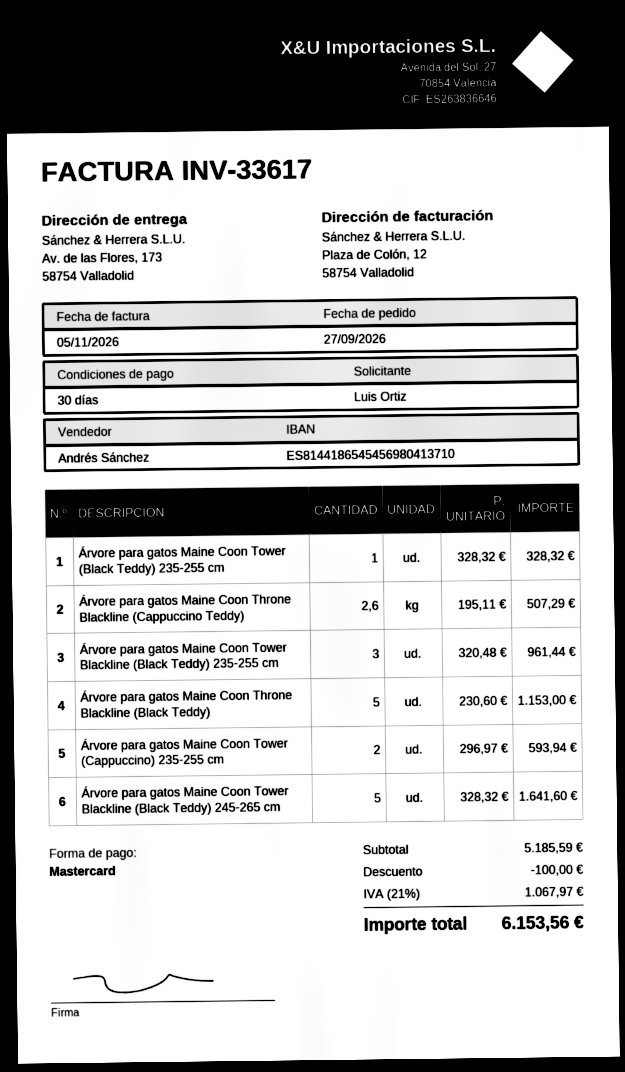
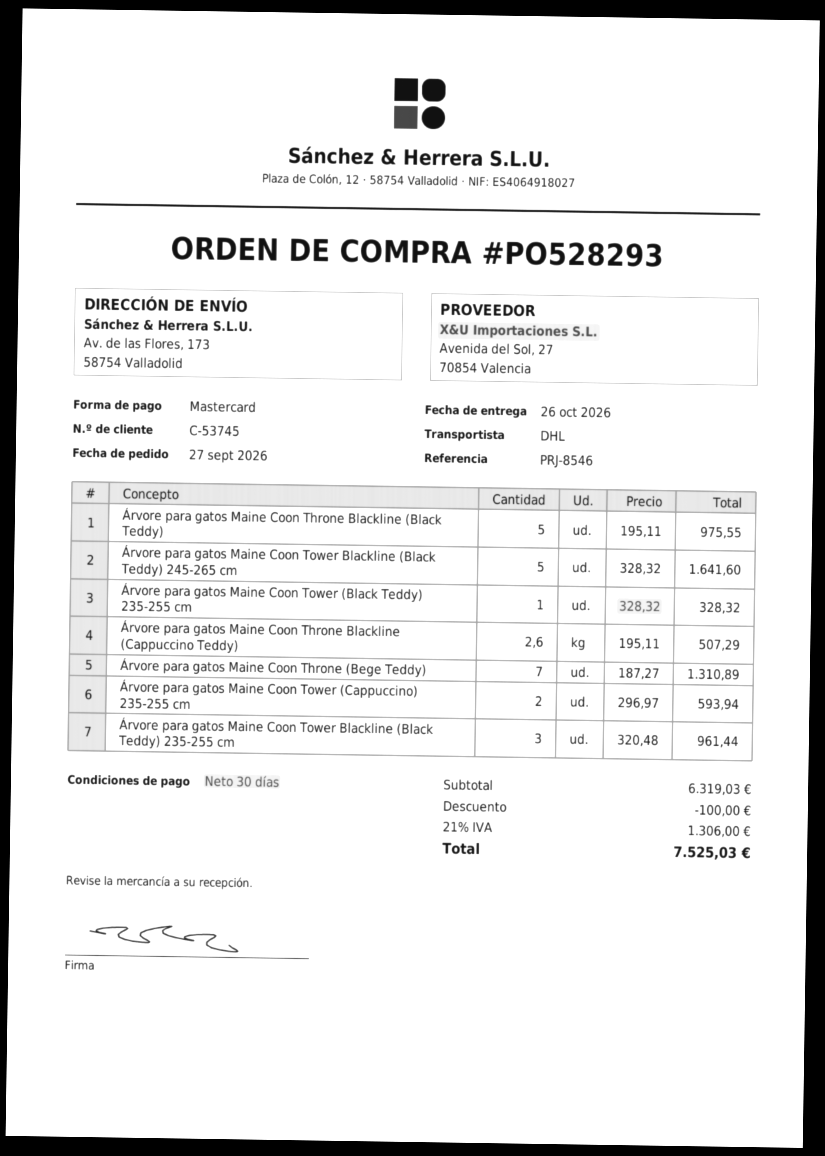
Árvore para gatos Maine Coon Throne Blackline (Black Teddy): 5 x 230.60 = 1153.00 -> 5 x 195.11 = 975.55
Árvore para gatos Maine Coon Throne (Bege Teddy): none -> 7 x 187.27 = 1310.89
subtotal: 5185.59 -> 6319.03
tax: 21% = 1067.97 -> 21% = 1306.00
total: 6153.56 -> 7525.03

